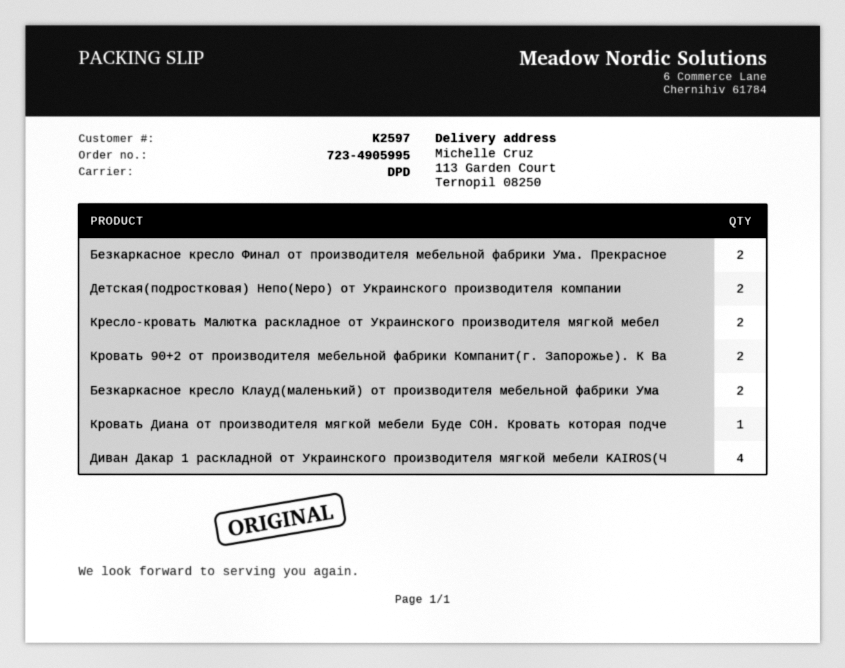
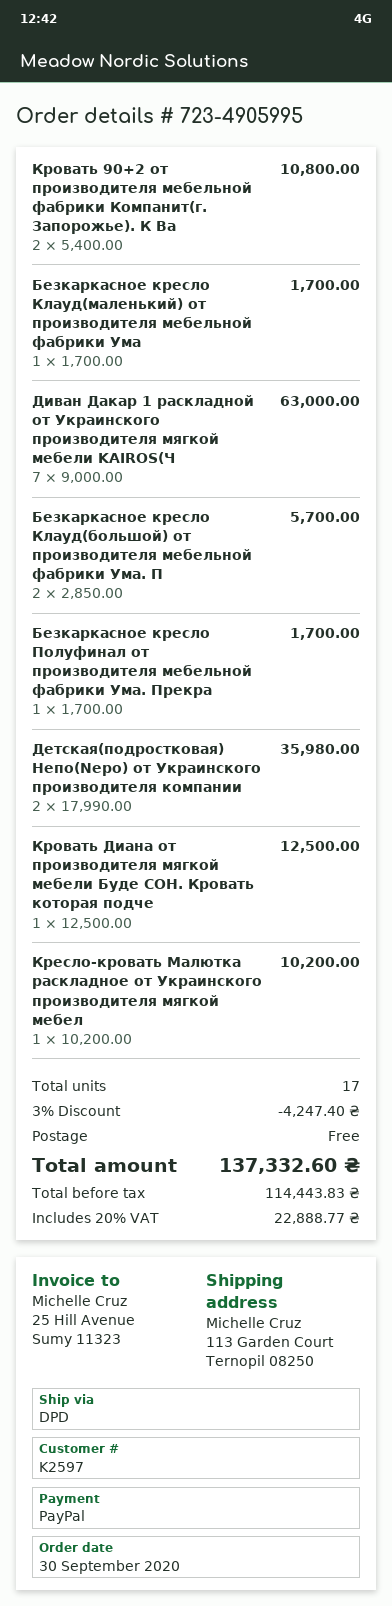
Безкаркасное кресло Финал от производителя мебельной фабрики Ума. Прекрасное: 2 -> none
Кресло-кровать Малютка раскладное от Украинского производителя мягкой мебел: 2 -> 1
Безкаркасное кресло Клауд(маленький) от производителя мебельной фабрики Ума: 2 -> 1
Диван Дакар 1 раскладной от Украинского производителя мягкой мебели KAIROS(Ч: 4 -> 7
Безкаркасное кресло Клауд(большой) от производителя мебельной фабрики Ума. П: none -> 2
Безкаркасное кресло Полуфинал от производителя мебельной фабрики Ума. Прекра: none -> 1

